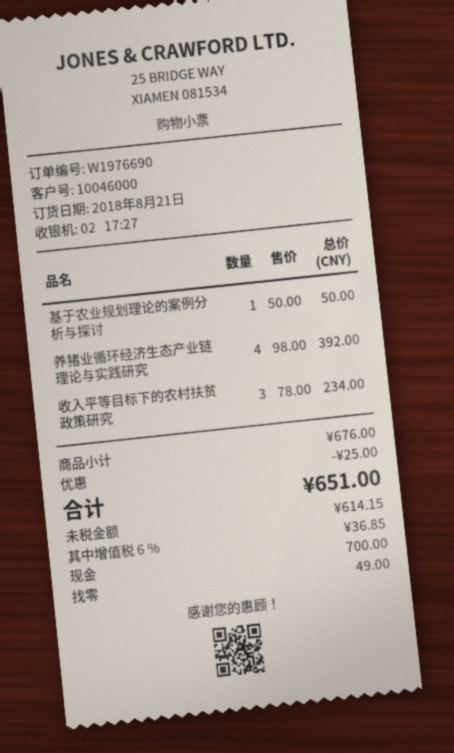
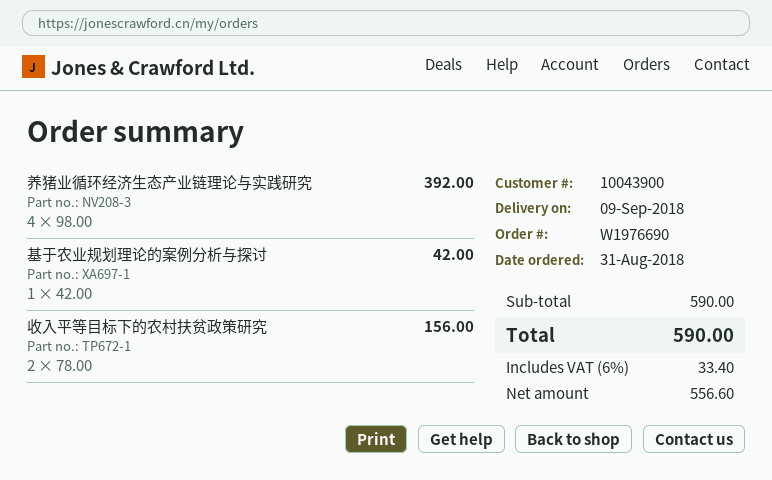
order date: 2018-08-21 -> 2018-08-31
customer number: 10046000 -> 10043900
基于农业规划理论的案例分析与探讨: 1 x 50.00 = 50.00 -> 1 x 42.00 = 42.00
收入平等目标下的农村扶贫政策研究: 3 x 78.00 = 234.00 -> 2 x 78.00 = 156.00
subtotal: 676.00 -> 590.00
discount: 25.00 -> none
net: 614.15 -> 556.60
tax: 6% = 36.85 -> 6% = 33.40
total: 651.00 -> 590.00

